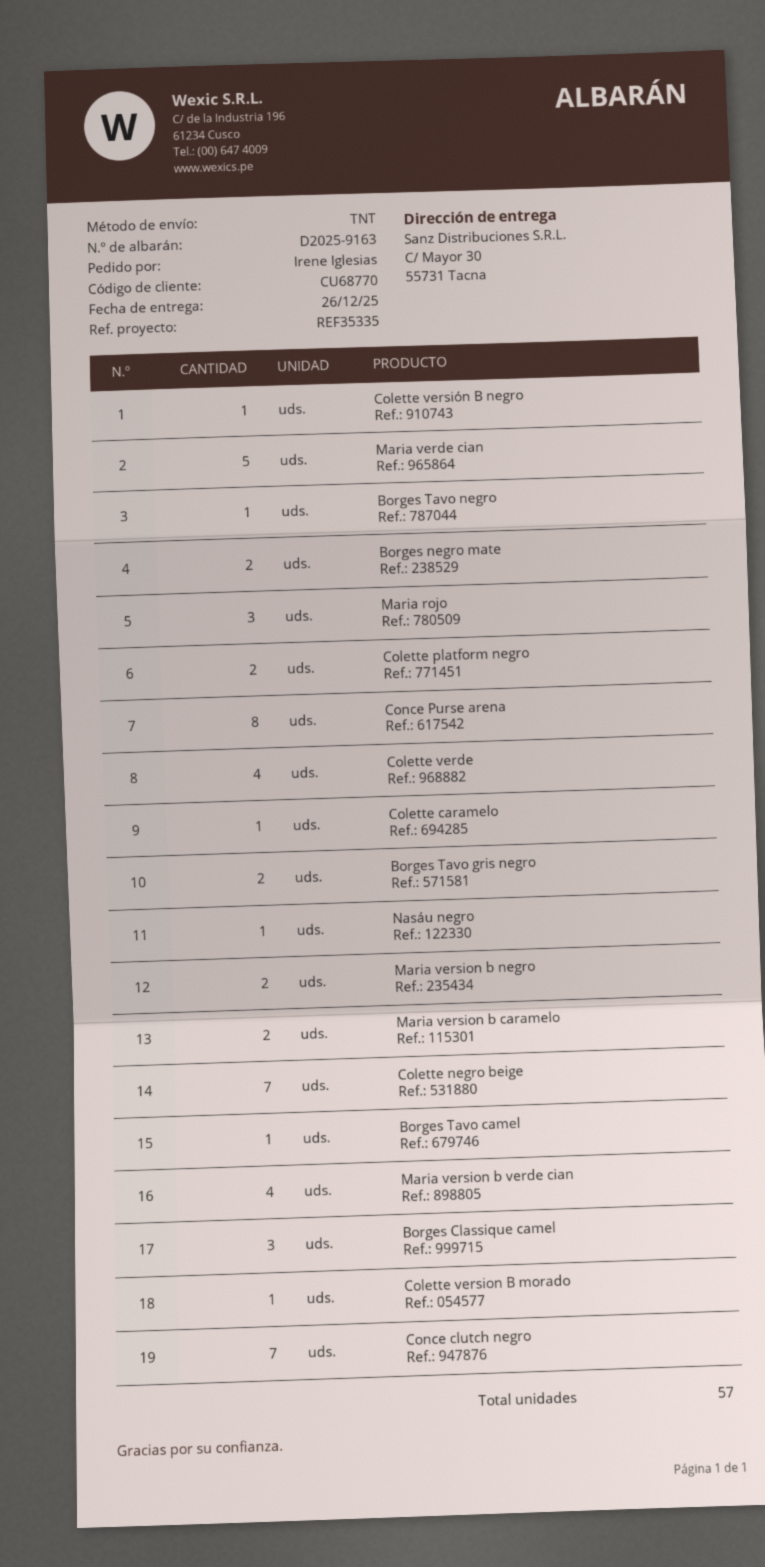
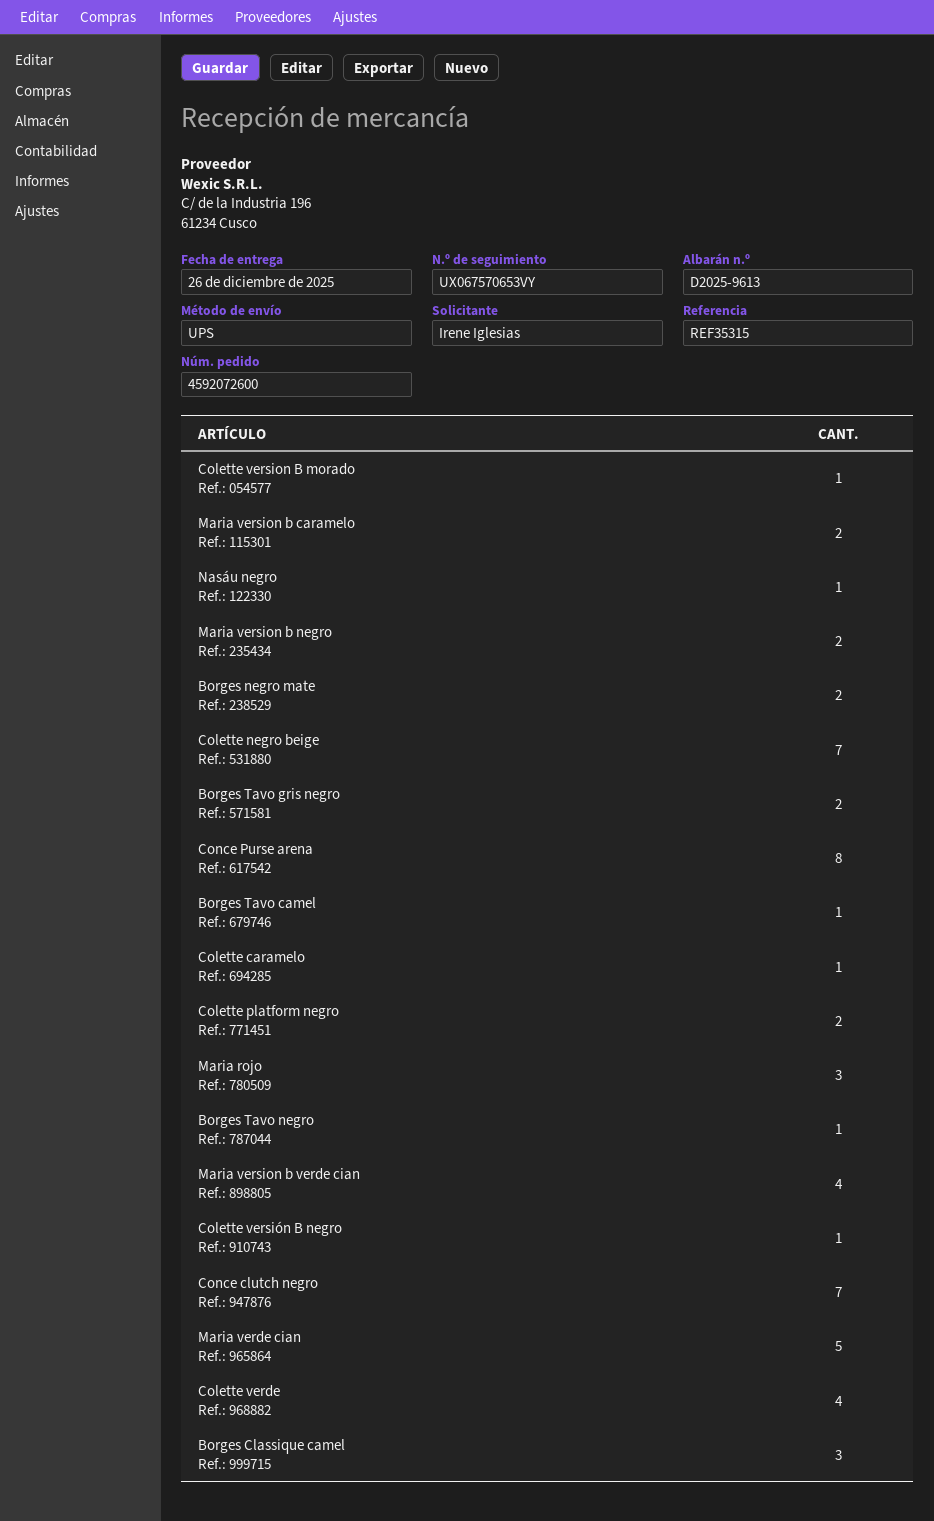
delivery note number: D2025-9163 -> D2025-9613
reference: REF35335 -> REF35315
shipping method: TNT -> UPS

